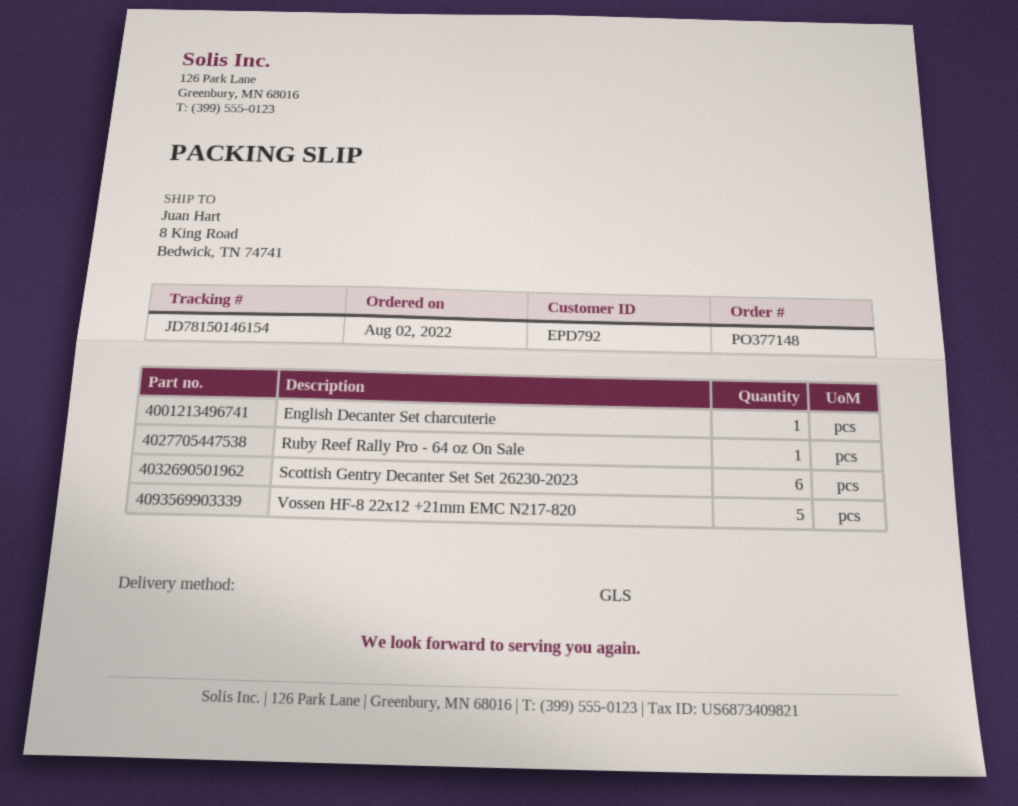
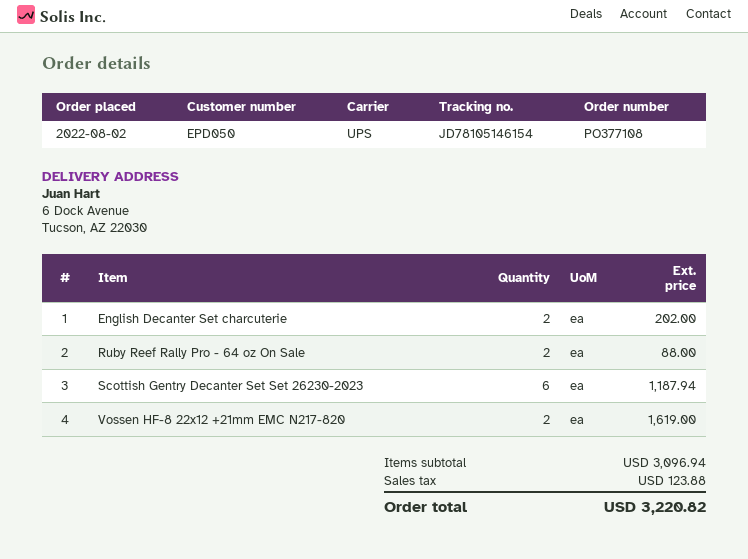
order number: PO377148 -> PO377108
customer number: EPD792 -> EPD050
shipping method: GLS -> UPS
tracking number: JD78150146154 -> JD78105146154
ship to: 8 King Road, Bedwick, TN 74741 -> 6 Dock Avenue, Tucson, AZ 22030
English Decanter Set charcuterie: 1 -> 2
Ruby Reef Rally Pro - 64 oz On Sale: 1 -> 2
Vossen HF-8 22x12 +21mm EMC N217-820: 5 -> 2

